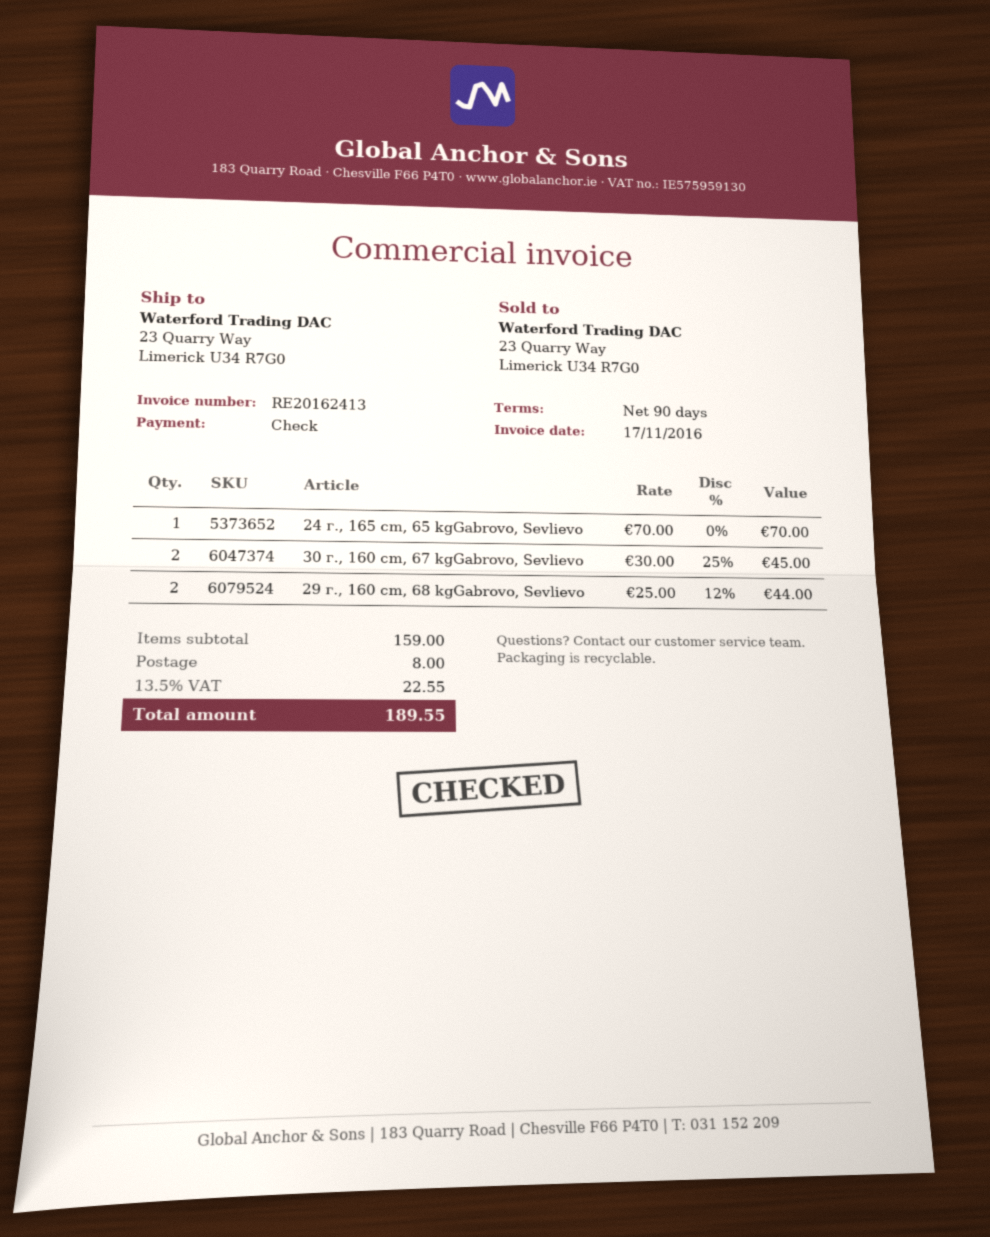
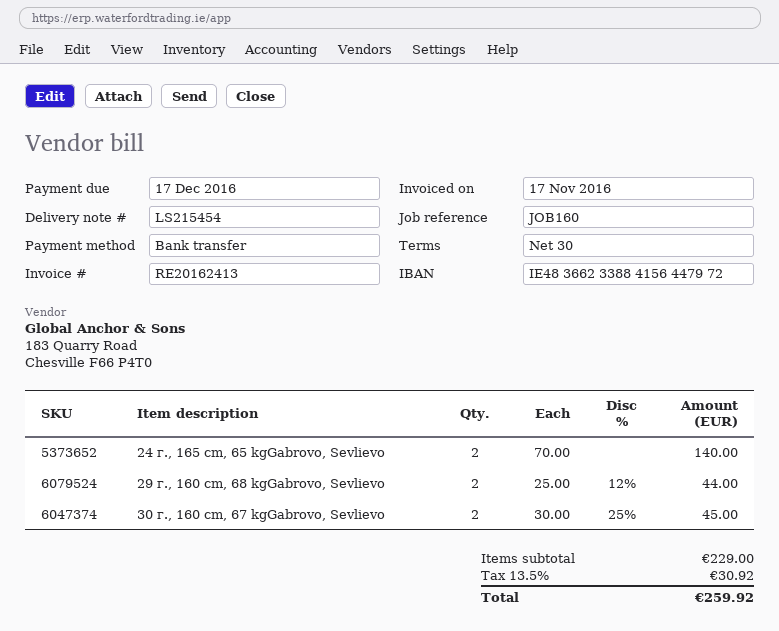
payment terms: 90 days -> 30 days
payment method: cheque -> bank transfer
24 г., 165 cm, 65 kgGabrovo, Sevlievo: 1 x 70.00 = 70.00 -> 2 x 70.00 = 140.00
subtotal: 159.00 -> 229.00
shipping: 8.00 -> none
tax: 13.5% = 22.55 -> 13.5% = 30.92
total: 189.55 -> 259.92

